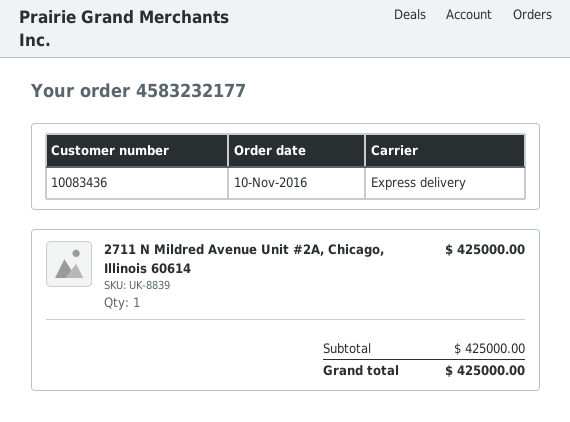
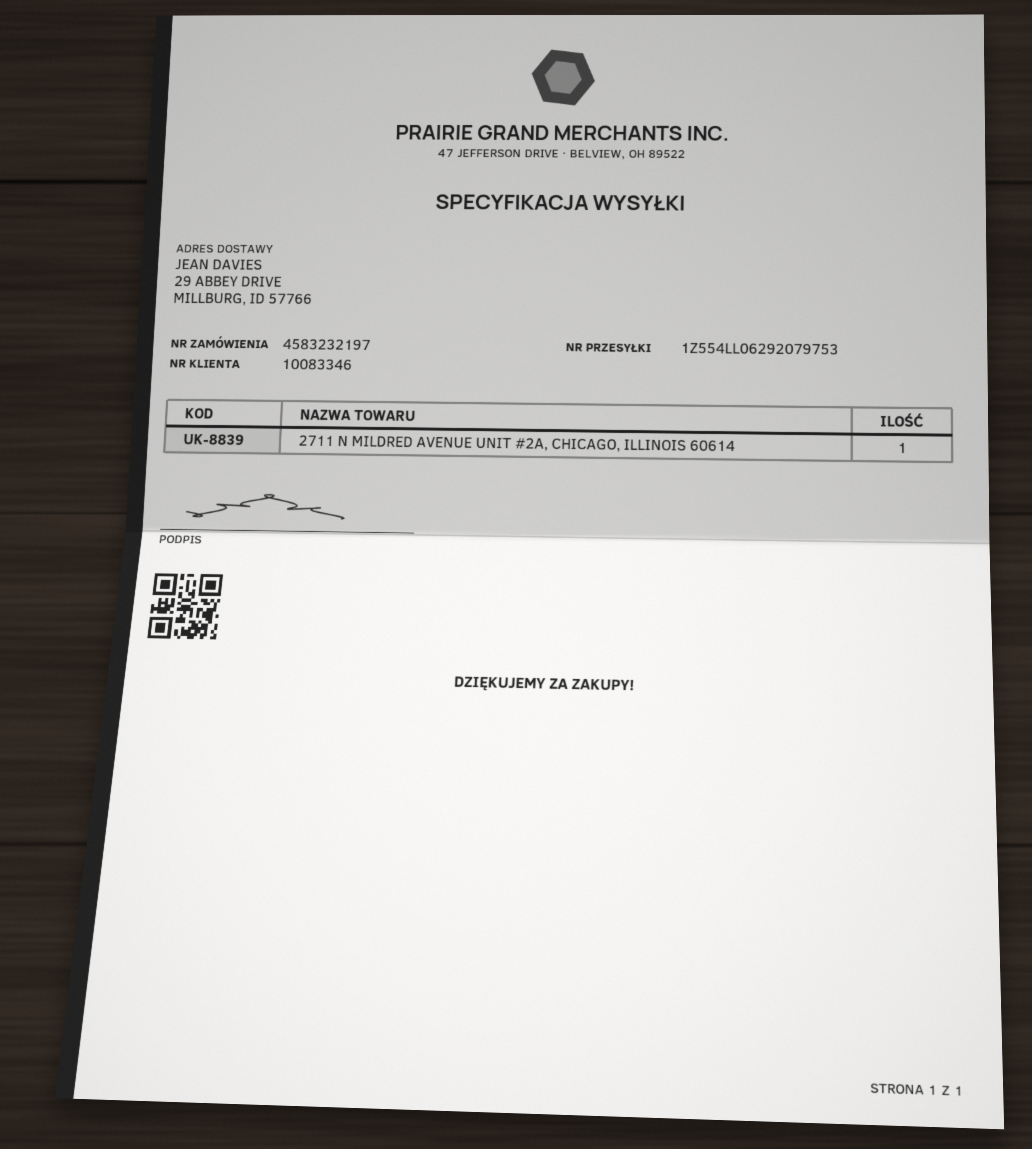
order number: 4583232177 -> 4583232197
customer number: 10083436 -> 10083346

